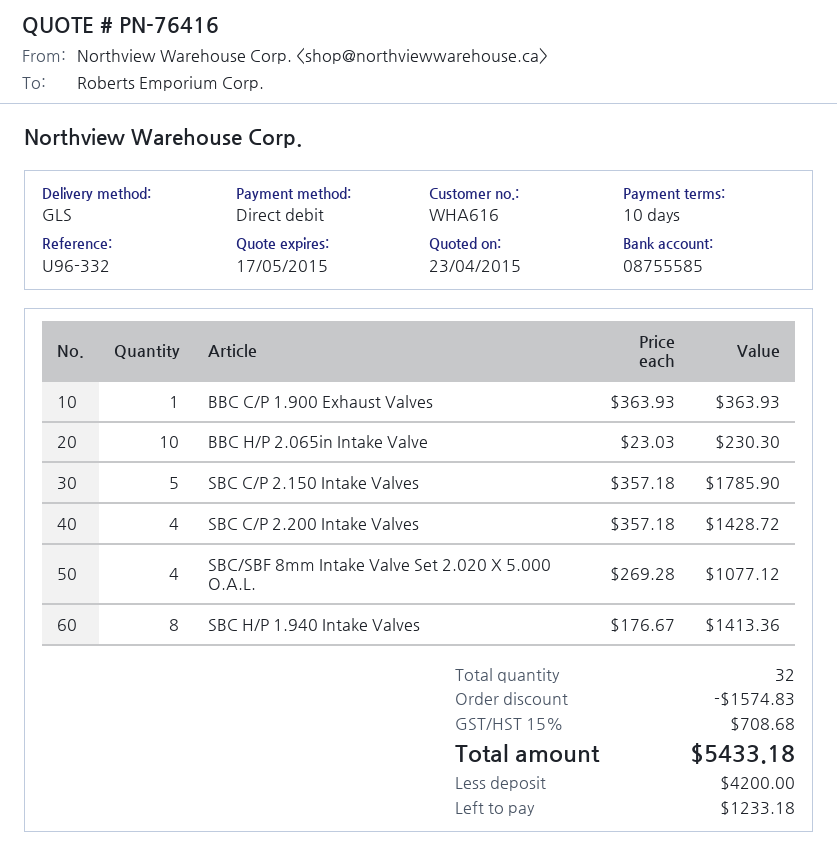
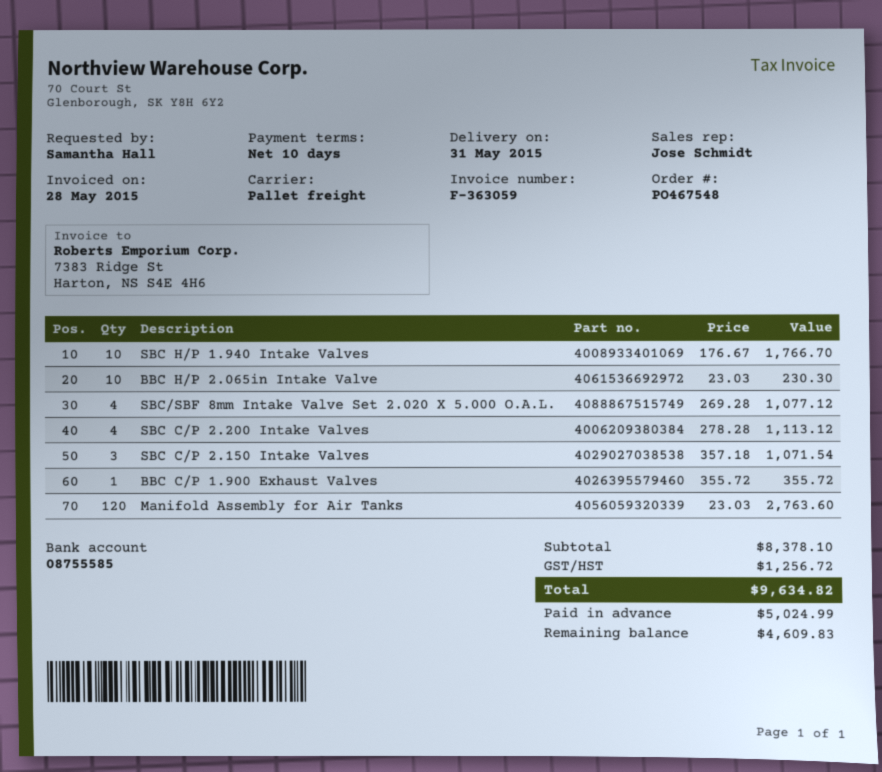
shipping method: GLS -> pallet freight
BBC C/P 1.900 Exhaust Valves: 1 x 363.93 = 363.93 -> 1 x 355.72 = 355.72
SBC C/P 2.150 Intake Valves: 5 x 357.18 = 1785.90 -> 3 x 357.18 = 1071.54
SBC C/P 2.200 Intake Valves: 4 x 357.18 = 1428.72 -> 4 x 278.28 = 1113.12
SBC H/P 1.940 Intake Valves: 8 x 176.67 = 1413.36 -> 10 x 176.67 = 1766.70
Manifold Assembly for Air Tanks: none -> 120 x 23.03 = 2763.60
discount: 1574.83 -> none
tax: 708.68 -> 1256.72
total: 5433.18 -> 9634.82
deposit: 4200.00 -> 5024.99
balance: 1233.18 -> 4609.83

